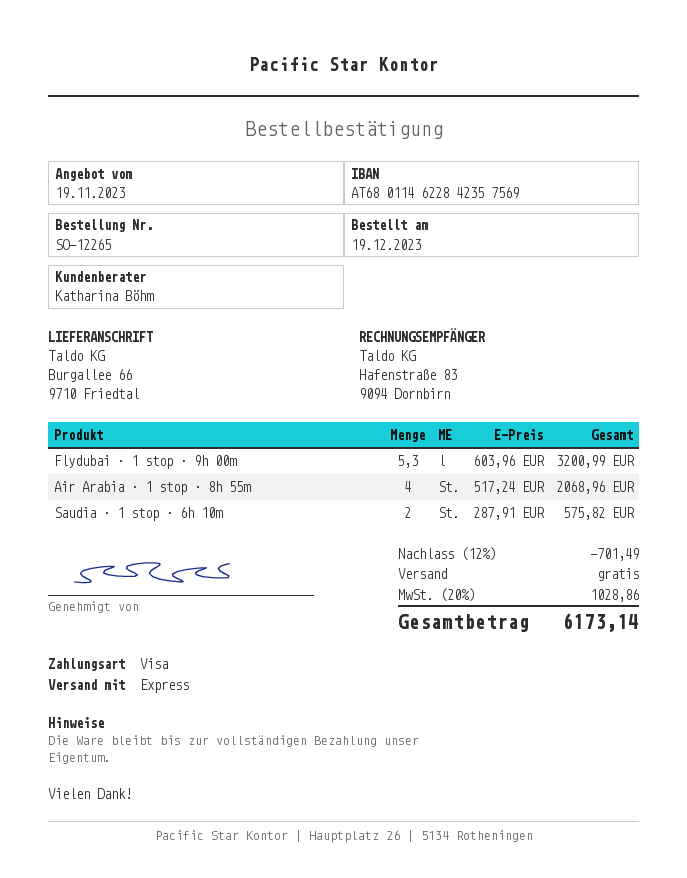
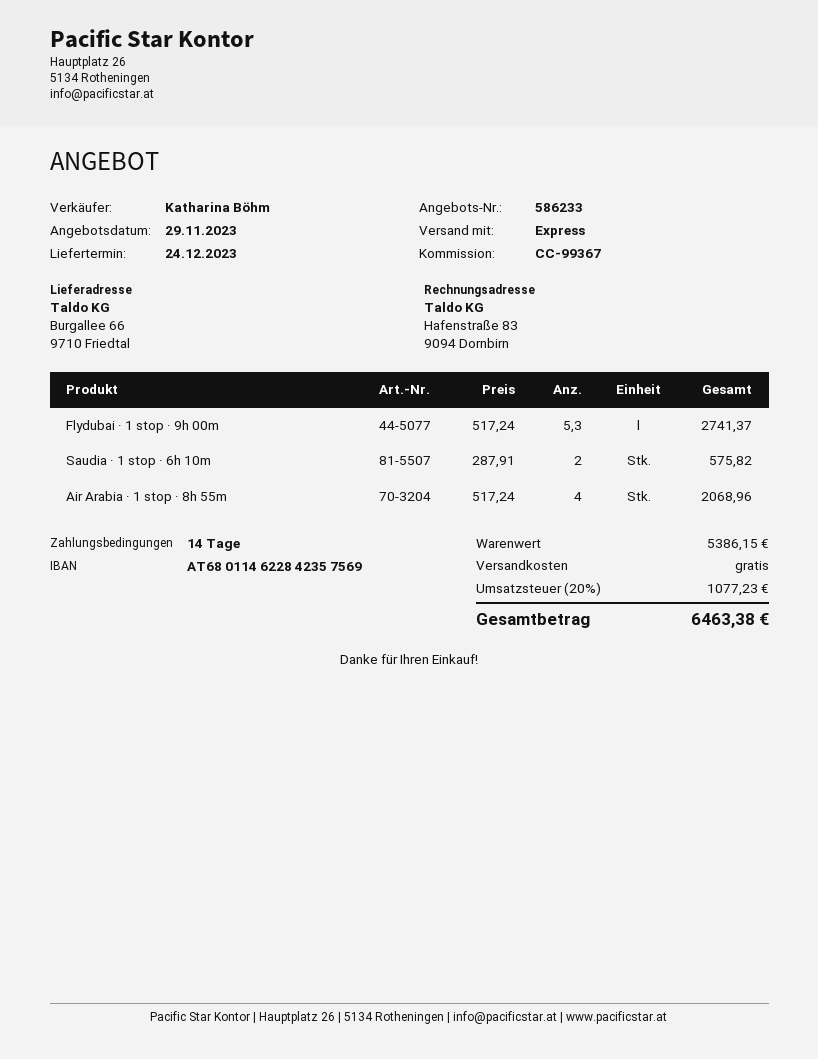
quote date: 2023-11-19 -> 2023-11-29
Flydubai · 1 stop · 9h 00m: 5.3 x 603.96 = 3200.99 -> 5.3 x 517.24 = 2741.37
discount: 12% = 701.49 -> none
tax: 20% = 1028.86 -> 20% = 1077.23
total: 6173.14 -> 6463.38

